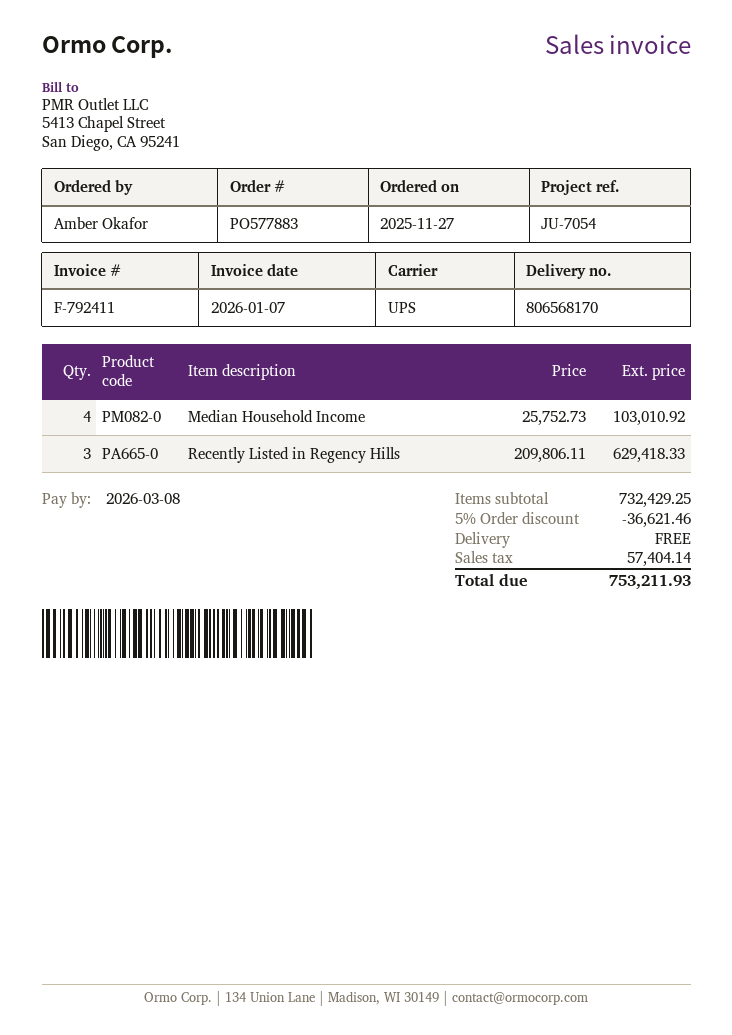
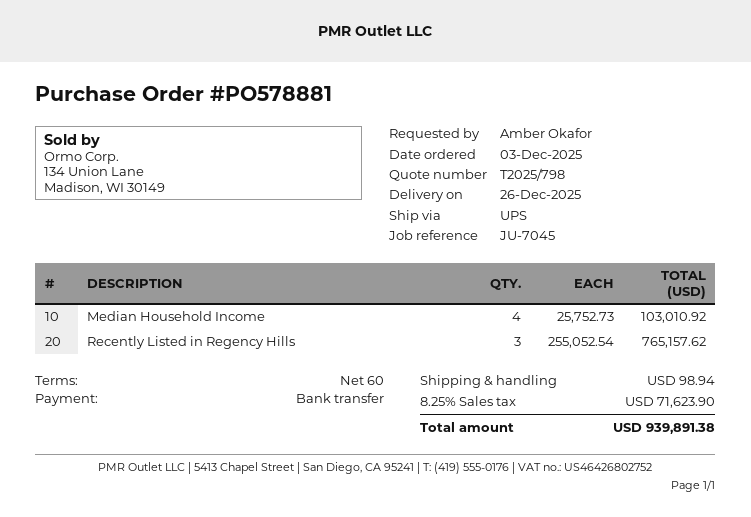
order number: PO577883 -> PO578881
order date: 2025-11-27 -> 2025-12-03
reference: JU-7054 -> JU-7045
Recently Listed in Regency Hills: 3 x 209806.11 = 629418.33 -> 3 x 255052.54 = 765157.62
discount: 5% = 36621.46 -> none
shipping: 0.00 -> 98.94
tax: 57404.14 -> 71623.90
total: 753211.93 -> 939891.38

